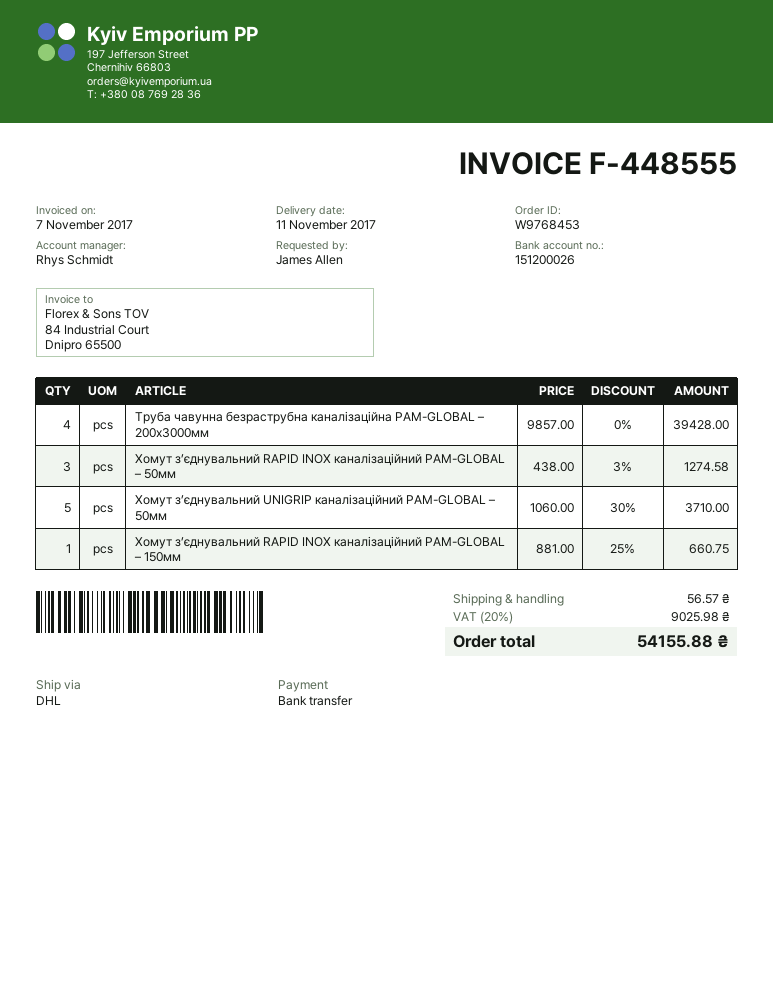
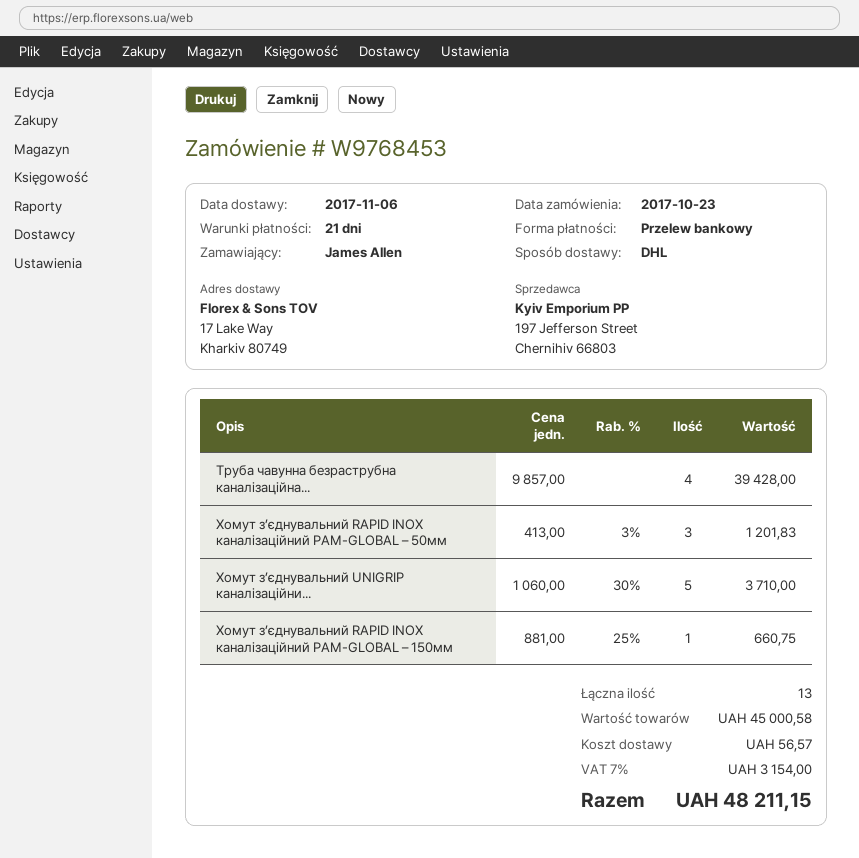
delivery date: 2017-11-11 -> 2017-11-06
Хомут з’єднувальний RAPID INOX каналізаційний PAM-GLOBAL – 50мм: 3 x 438.00 - 3% = 1274.58 -> 3 x 413.00 - 3% = 1201.83
tax: 20% = 9025.98 -> 7% = 3154.00
total: 54155.88 -> 48211.15

